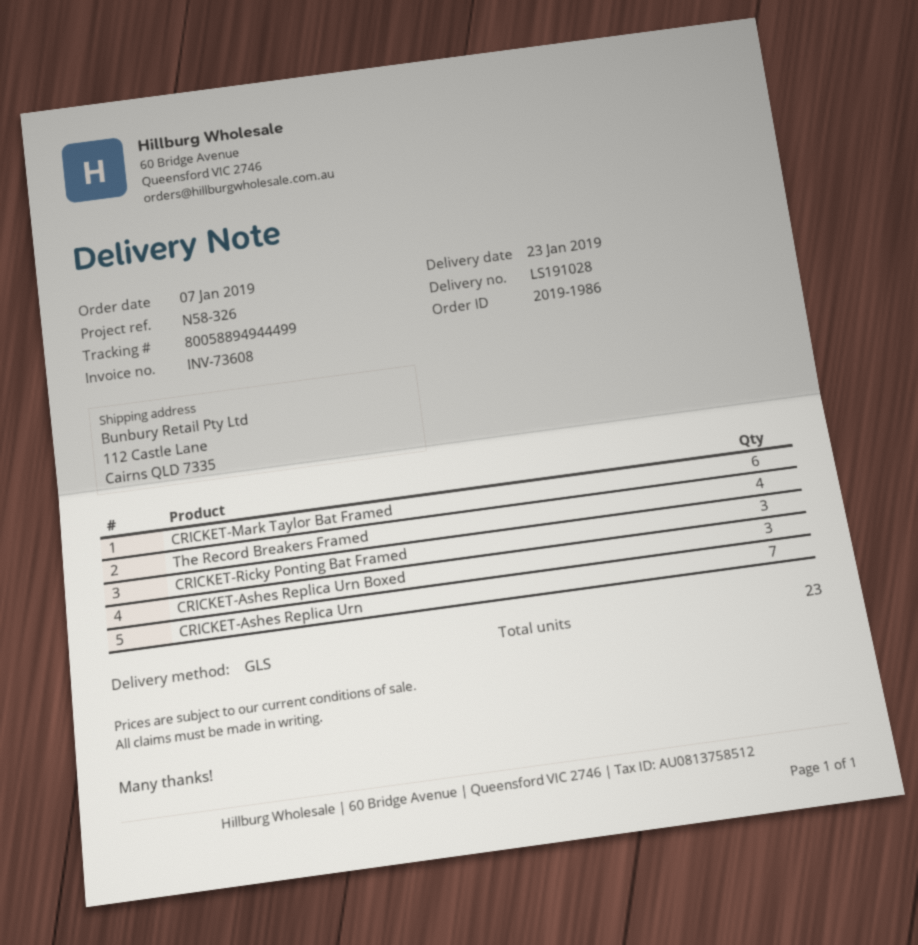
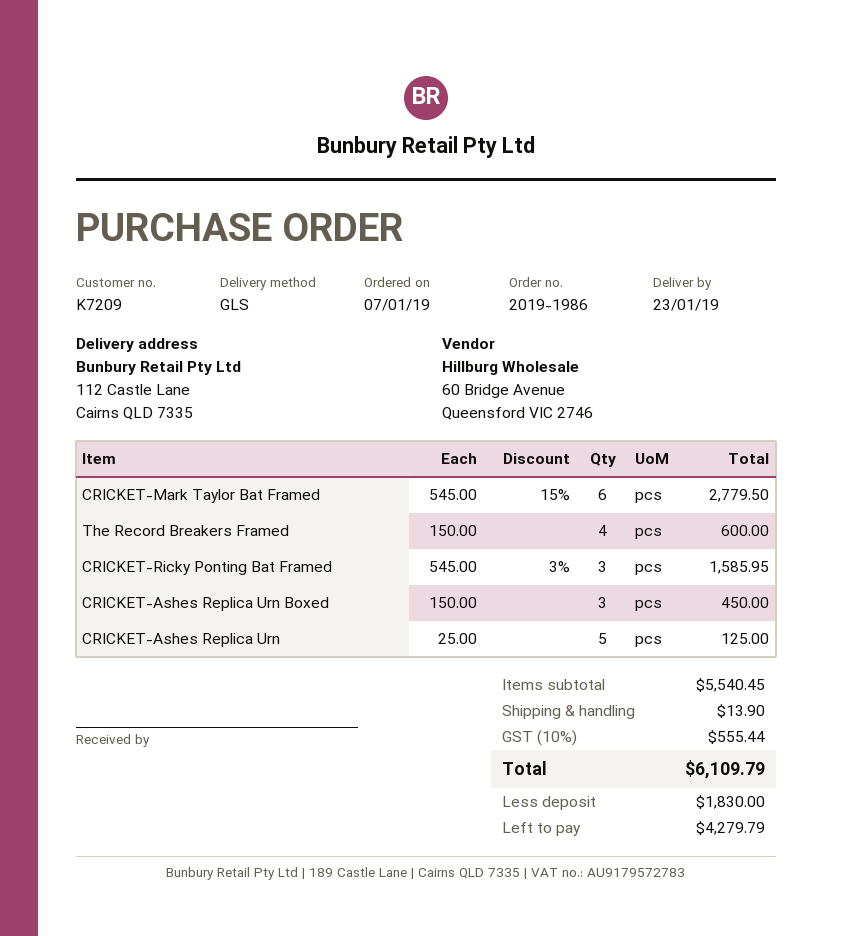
CRICKET-Ashes Replica Urn: 7 -> 5

